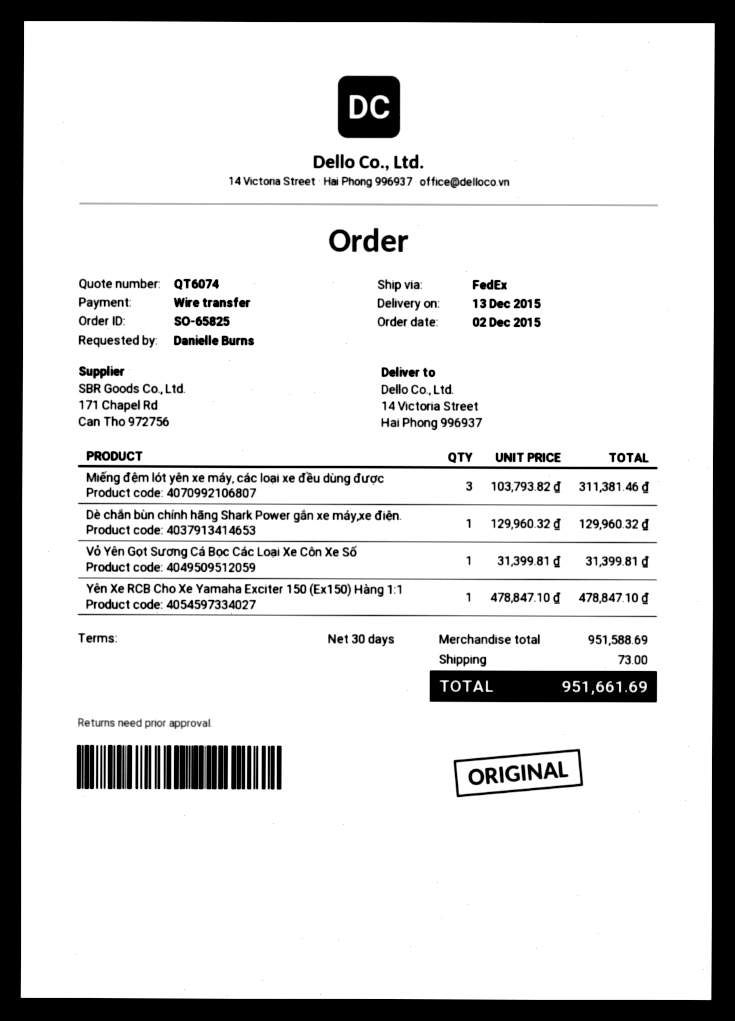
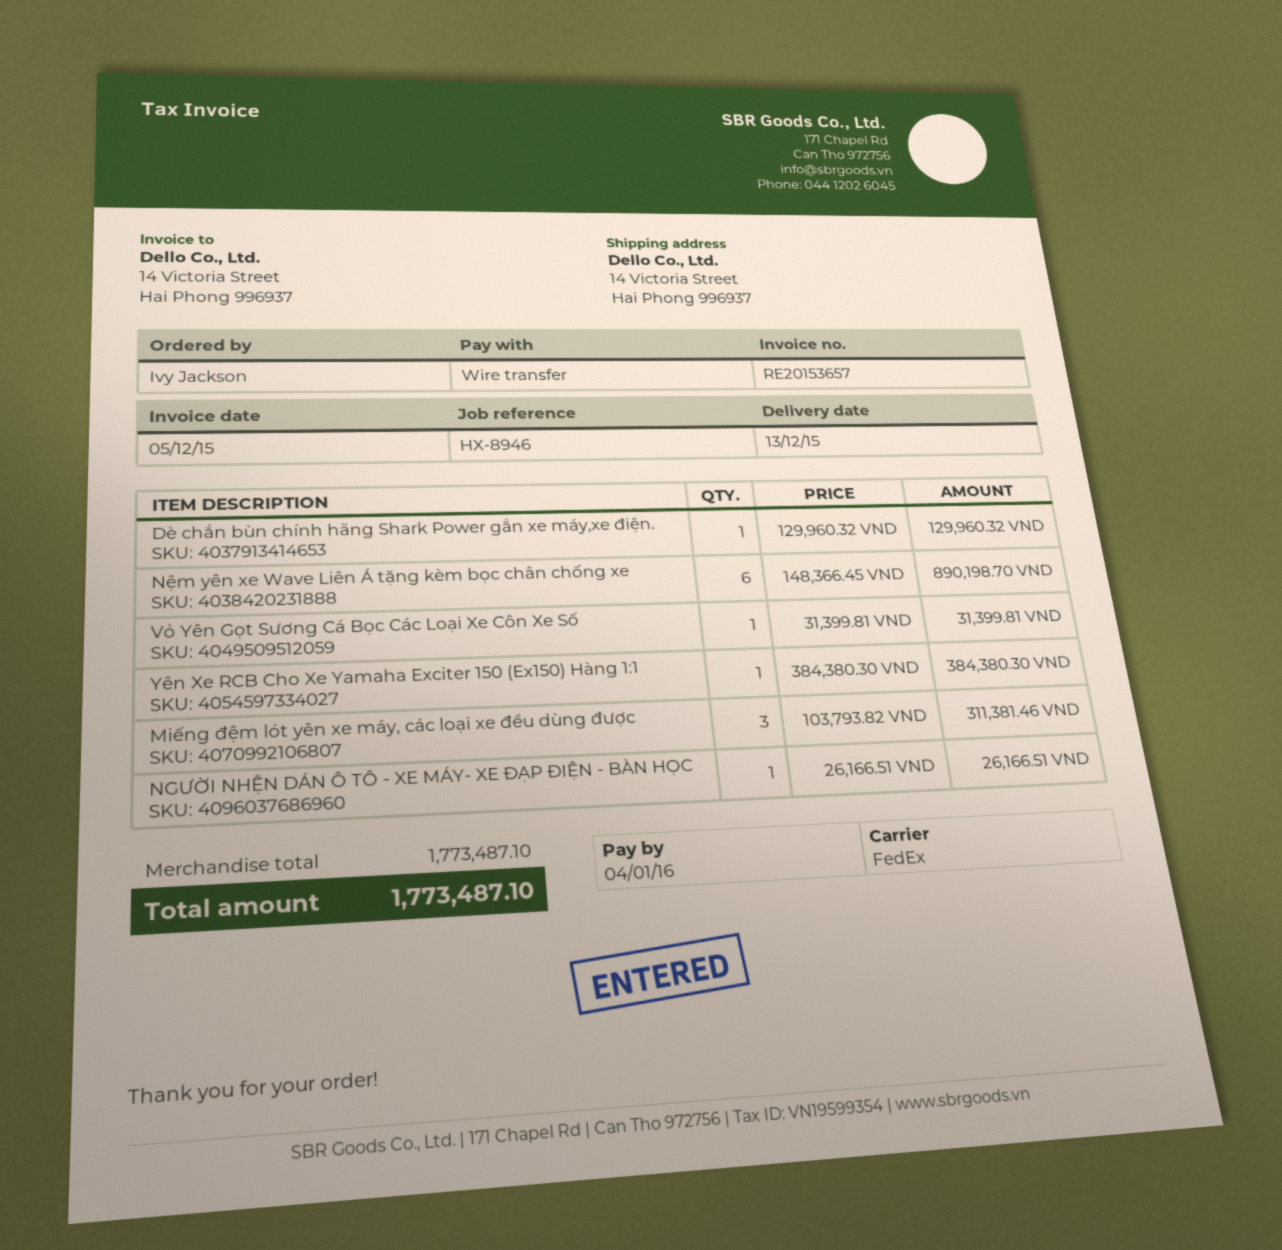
ordered by: Danielle Burns -> Ivy Jackson
Yên Xe RCB Cho Xe Yamaha Exciter 150 (Ex150) Hàng 1:1: 1 x 478847.10 = 478847.10 -> 1 x 384380.30 = 384380.30
Nệm yên xe Wave Liên Á tặng kèm bọc chân chống xe: none -> 6 x 148366.45 = 890198.70
NGƯỜI NHỆN DÁN Ô TÔ - XE MÁY- XE ĐẠP ĐIỆN - BÀN HỌC: none -> 1 x 26166.51 = 26166.51
subtotal: 951588.69 -> 1773487.10
shipping: 73.00 -> none
total: 951661.69 -> 1773487.10

